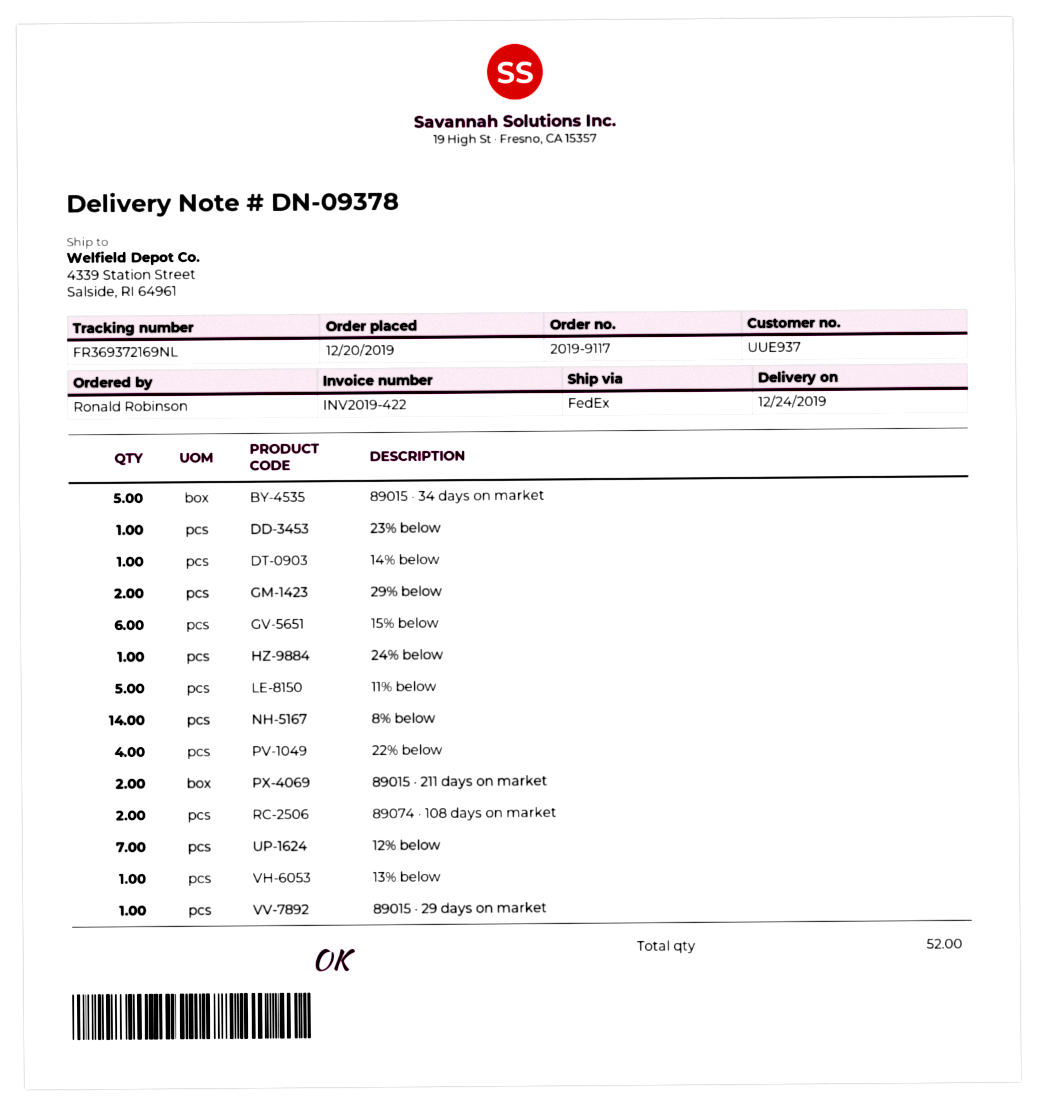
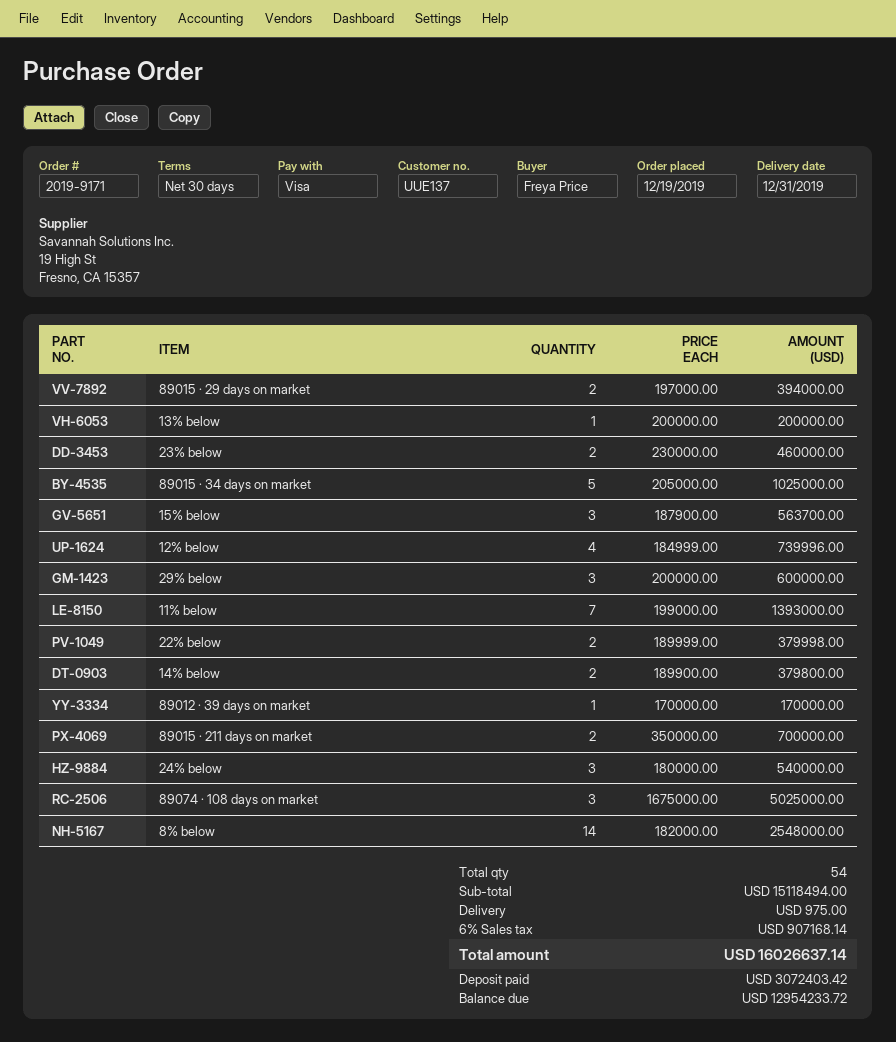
order number: 2019-9117 -> 2019-9171
order date: 2019-12-20 -> 2019-12-19
delivery date: 2019-12-24 -> 2019-12-31
customer number: UUE937 -> UUE137
ordered by: Ronald Robinson -> Freya Price
23% below: 1 -> 2
14% below: 1 -> 2
29% below: 2 -> 3
15% below: 6 -> 3
24% below: 1 -> 3
11% below: 5 -> 7
22% below: 4 -> 2
89074 · 108 days on market: 2 -> 3
12% below: 7 -> 4
89015 · 29 days on market: 1 -> 2
89012 · 39 days on market: none -> 1
total quantity: 52 -> 54

